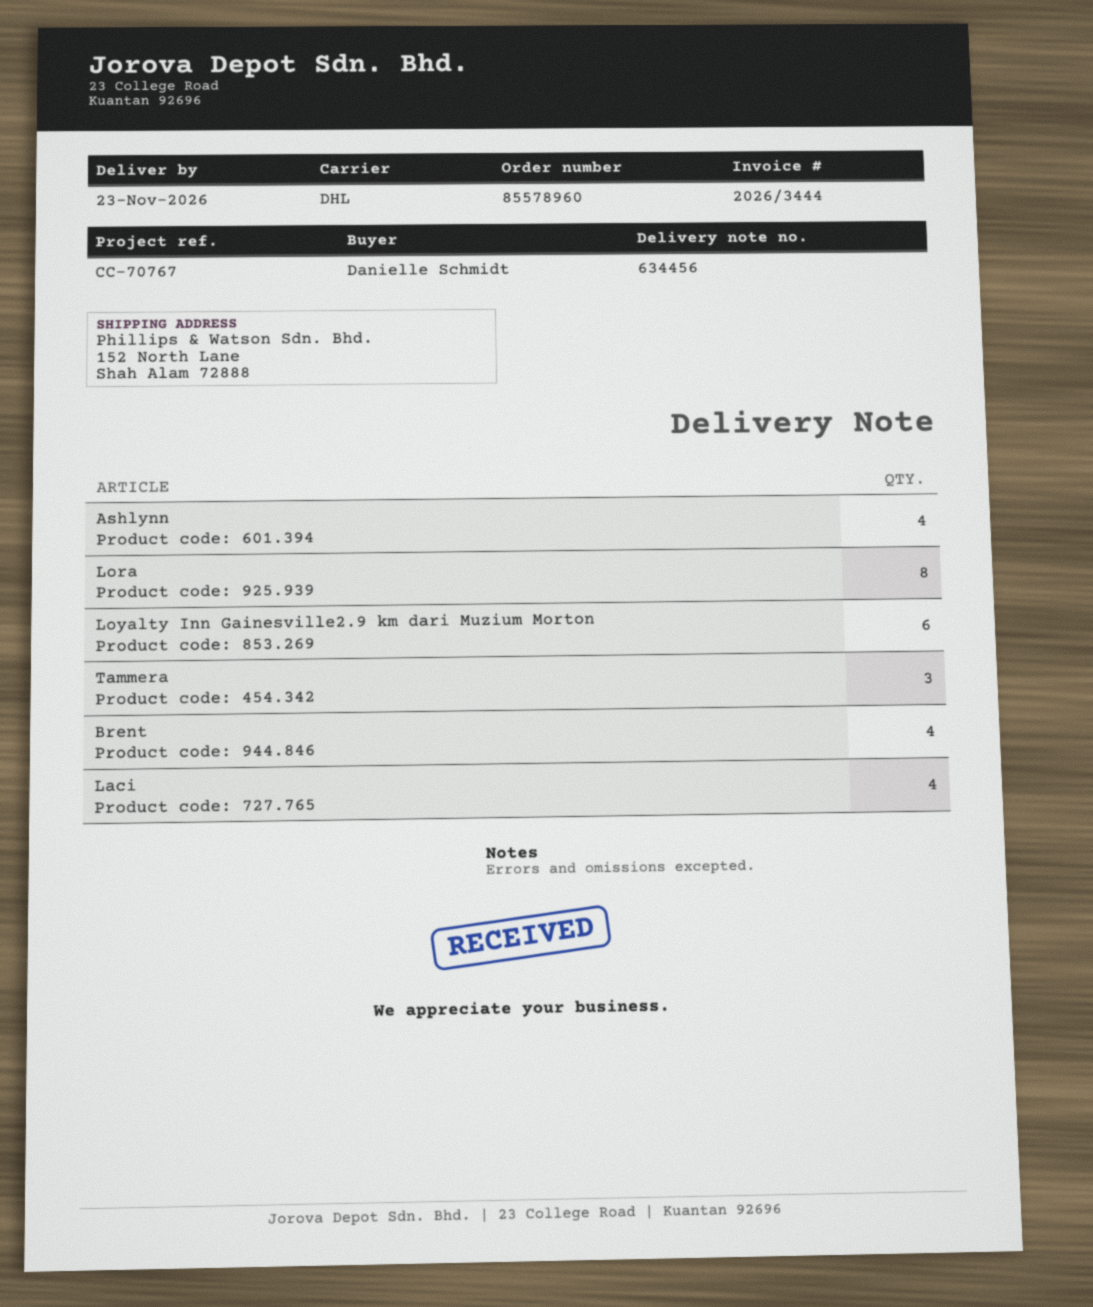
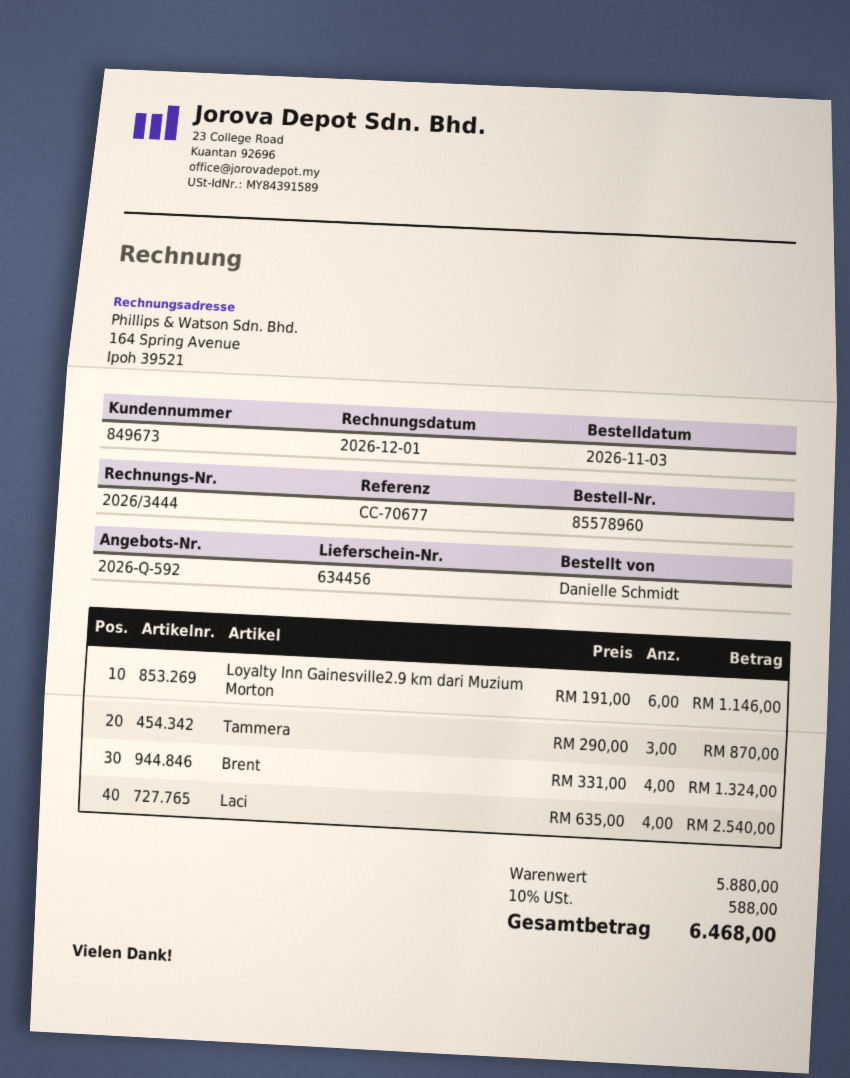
reference: CC-70767 -> CC-70677
Ashlynn: 4 -> none
Lora: 8 -> none

